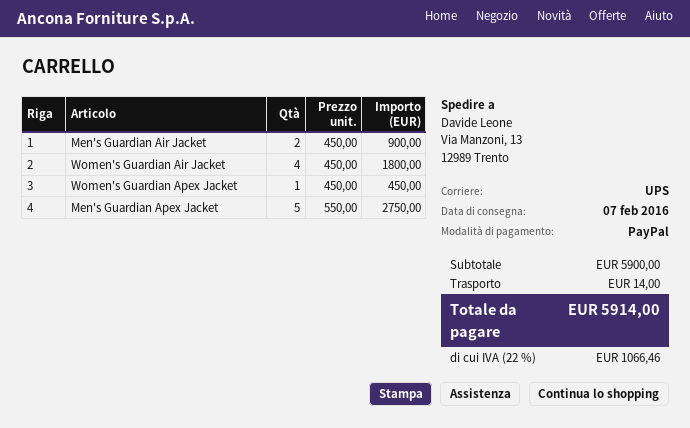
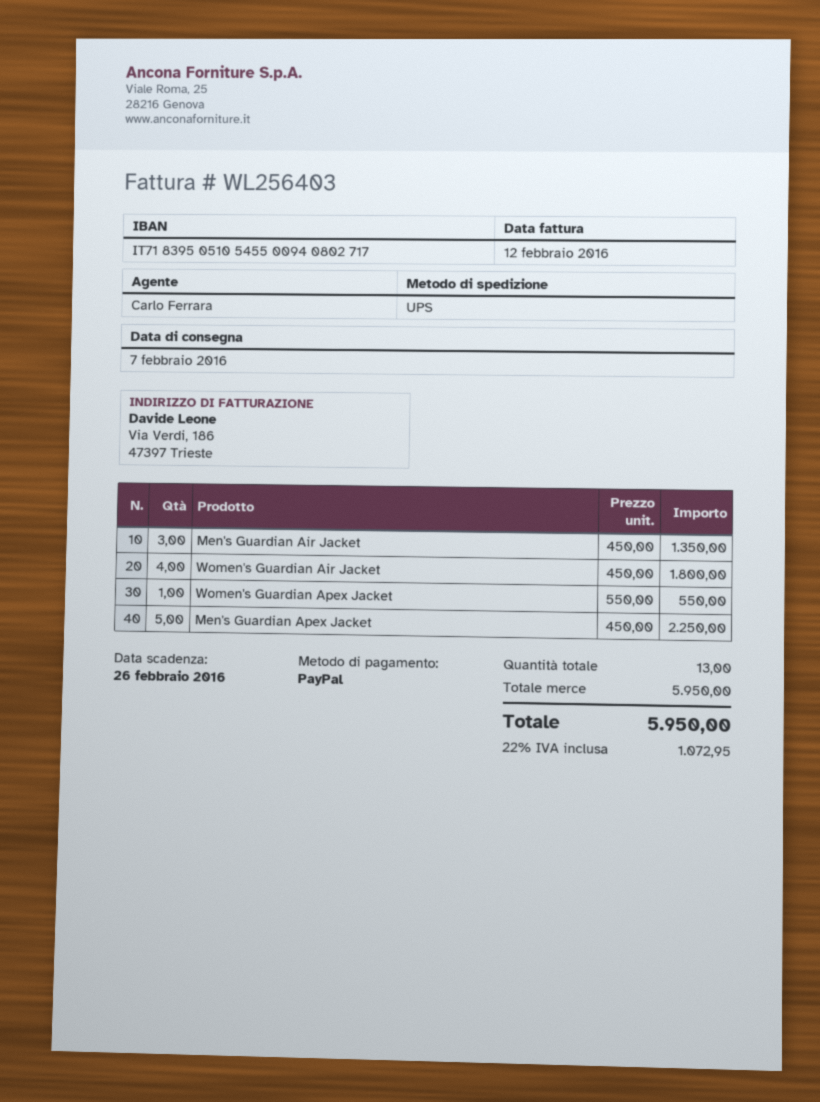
Men's Guardian Air Jacket: 2 x 450.00 = 900.00 -> 3 x 450.00 = 1350.00
Women's Guardian Apex Jacket: 1 x 450.00 = 450.00 -> 1 x 550.00 = 550.00
Men's Guardian Apex Jacket: 5 x 550.00 = 2750.00 -> 5 x 450.00 = 2250.00
subtotal: 5900.00 -> 5950.00
shipping: 14.00 -> none
tax: 22% = 1066.46 -> 22% = 1072.95
total: 5914.00 -> 5950.00

